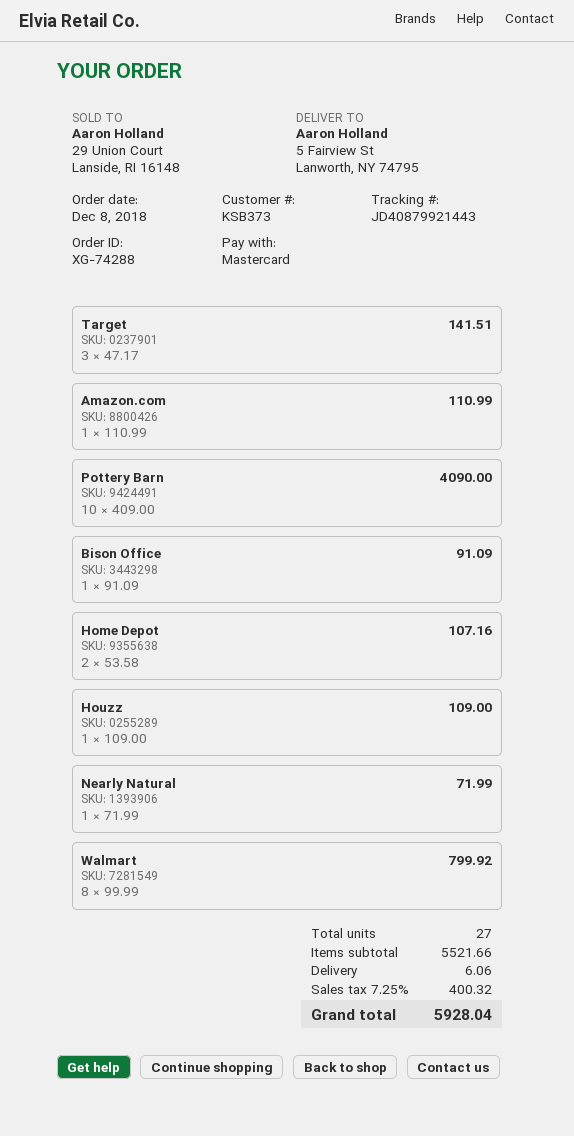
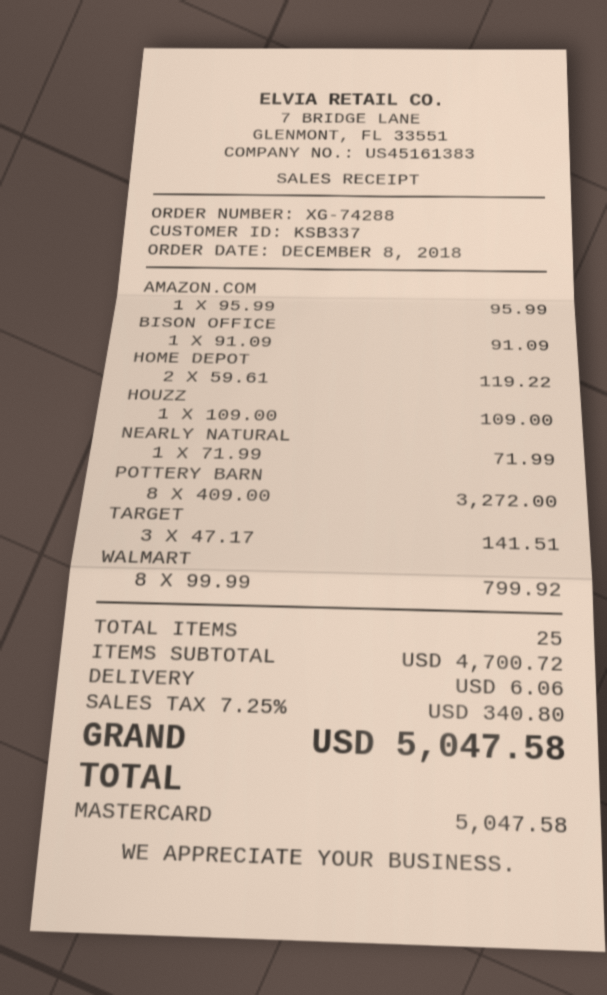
customer number: KSB373 -> KSB337
Amazon.com: 1 x 110.99 = 110.99 -> 1 x 95.99 = 95.99
Pottery Barn: 10 x 409.00 = 4090.00 -> 8 x 409.00 = 3272.00
Home Depot: 2 x 53.58 = 107.16 -> 2 x 59.61 = 119.22
total quantity: 27 -> 25
subtotal: 5521.66 -> 4700.72
tax: 7.25% = 400.32 -> 7.25% = 340.80
total: 5928.04 -> 5047.58

